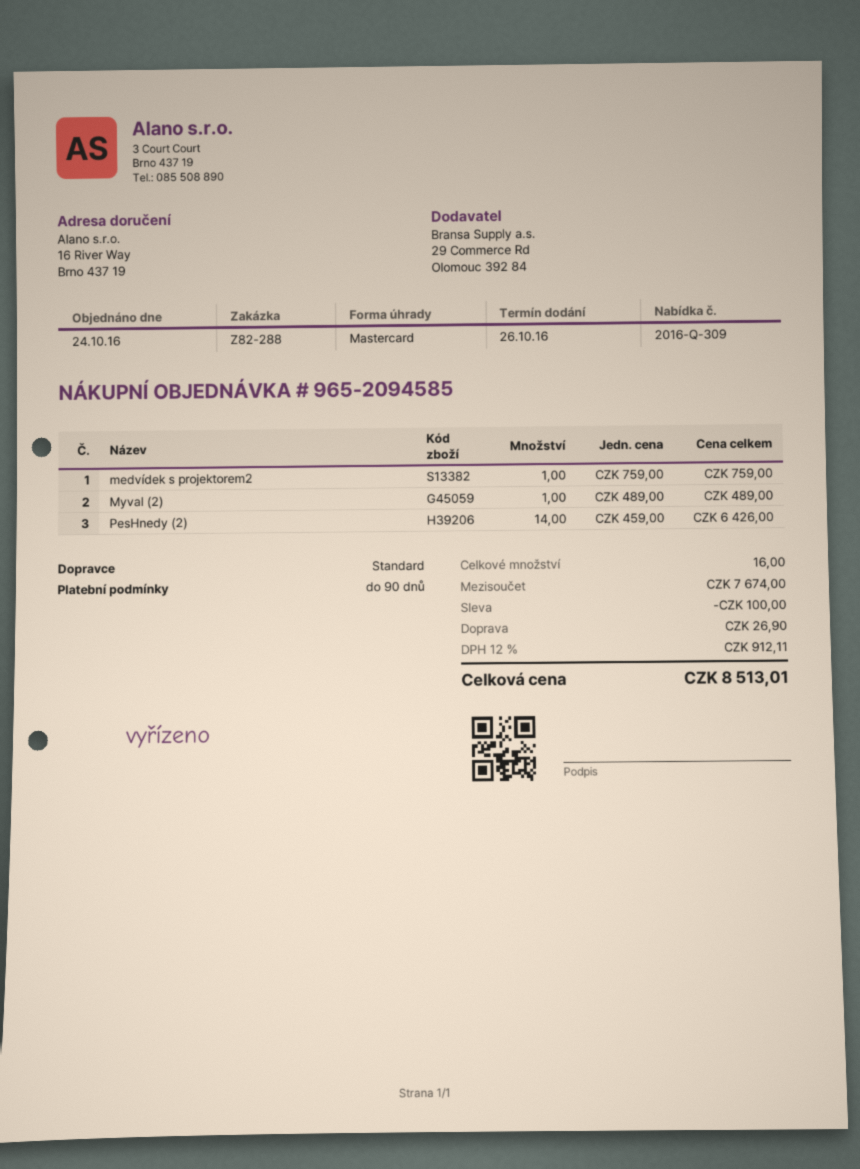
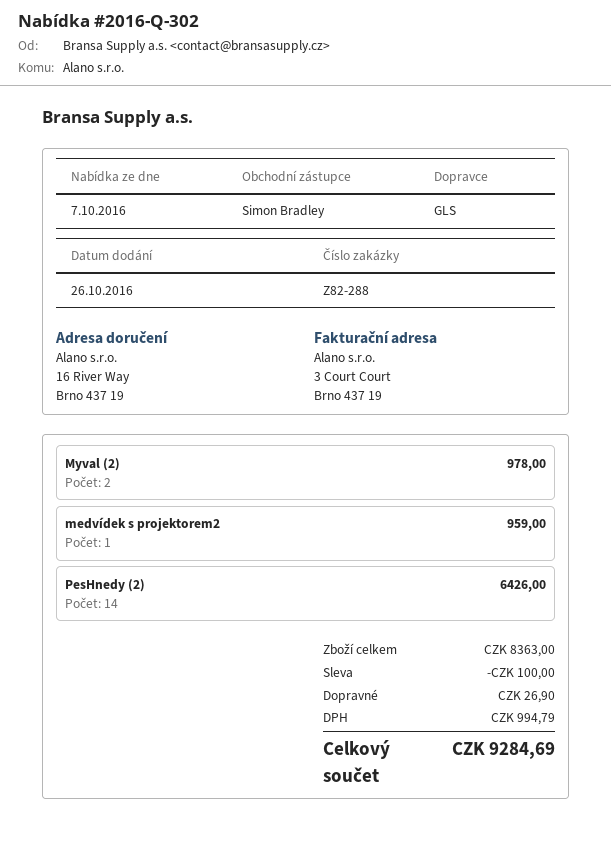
quote number: 2016-Q-309 -> 2016-Q-302
shipping method: standard -> GLS
medvídek s projektorem2: 1 for 759.00 -> 1 for 959.00
Myval (2): 1 for 489.00 -> 2 for 978.00
subtotal: 7674.00 -> 8363.00
tax: 912.11 -> 994.79
total: 8513.01 -> 9284.69

